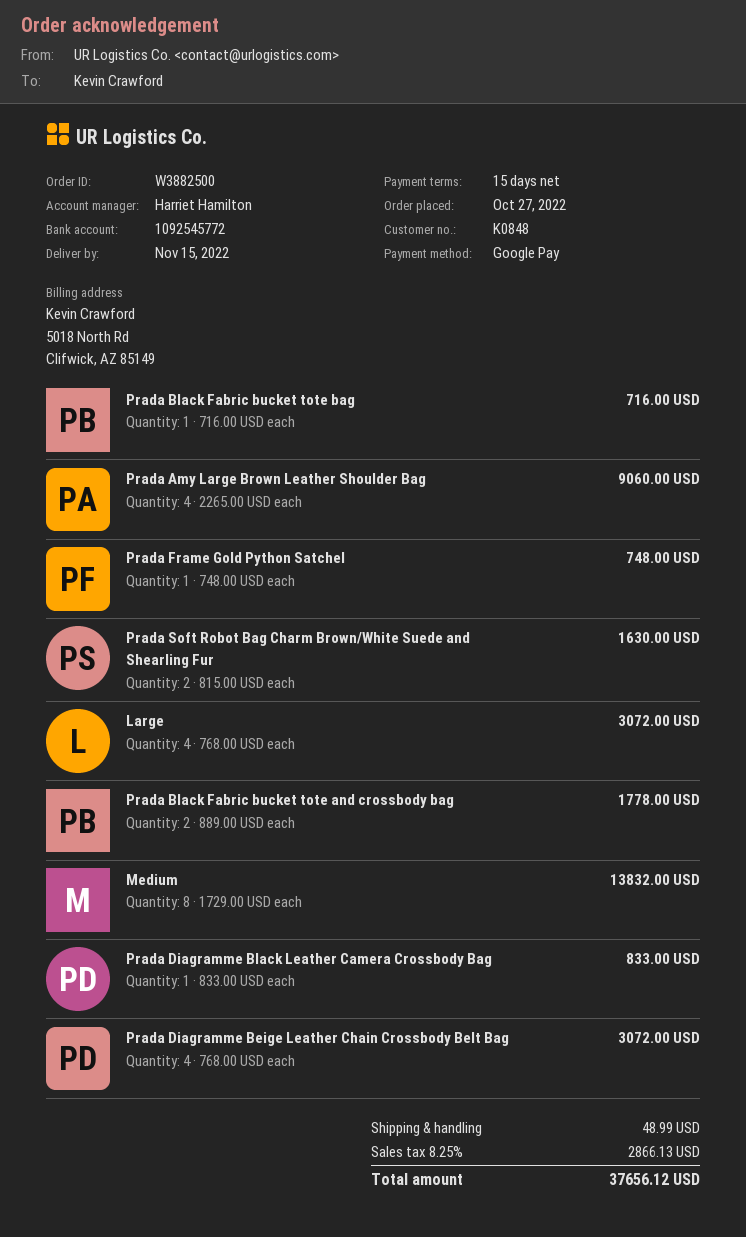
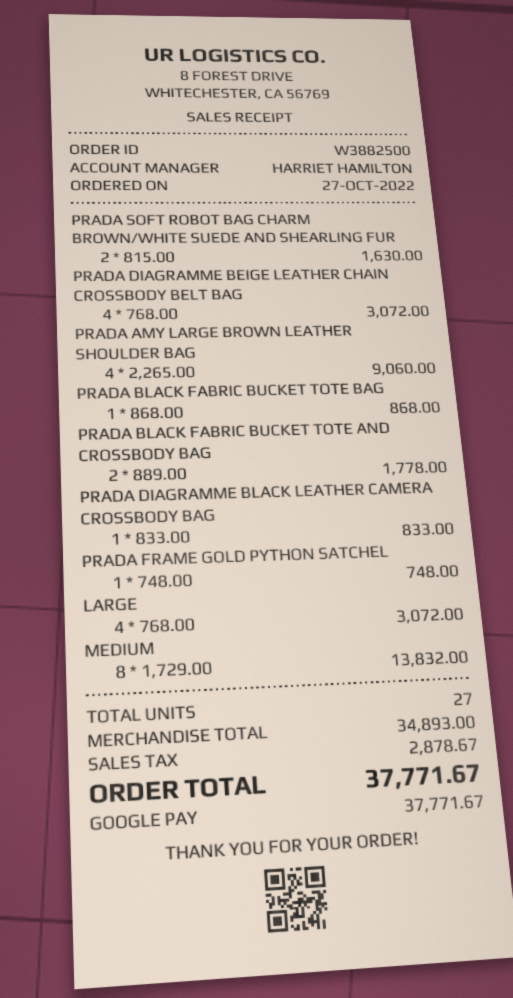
Prada Black Fabric bucket tote bag: 1 x 716.00 = 716.00 -> 1 x 868.00 = 868.00
shipping: 48.99 -> none
tax: 2866.13 -> 2878.67
total: 37656.12 -> 37771.67

